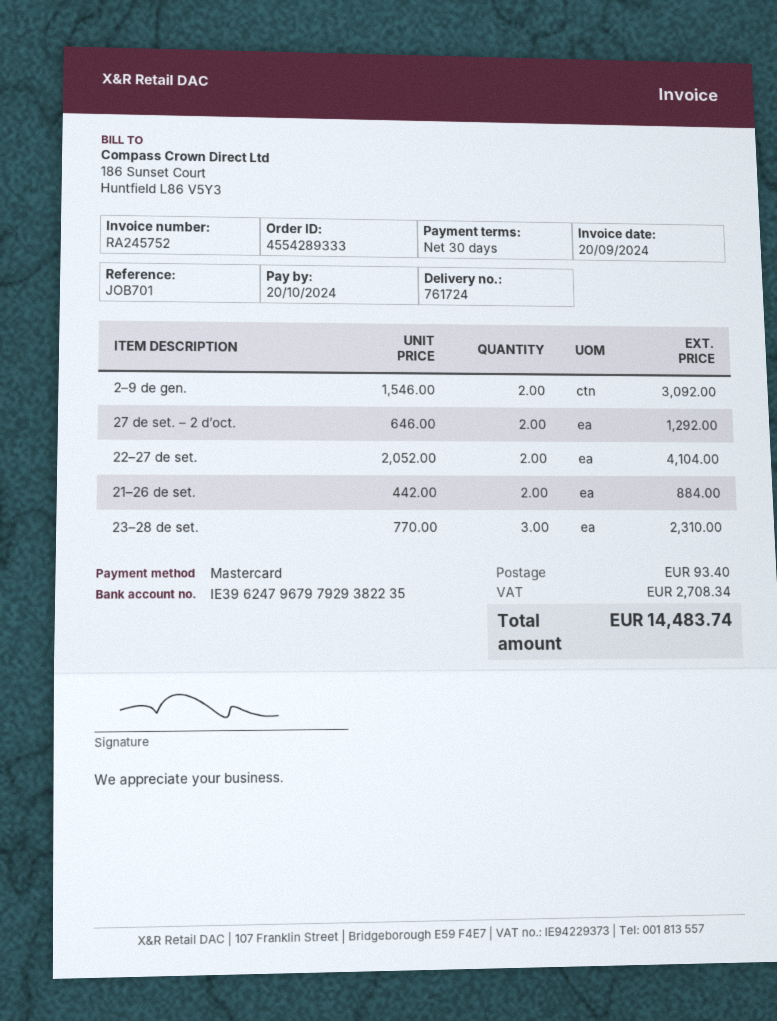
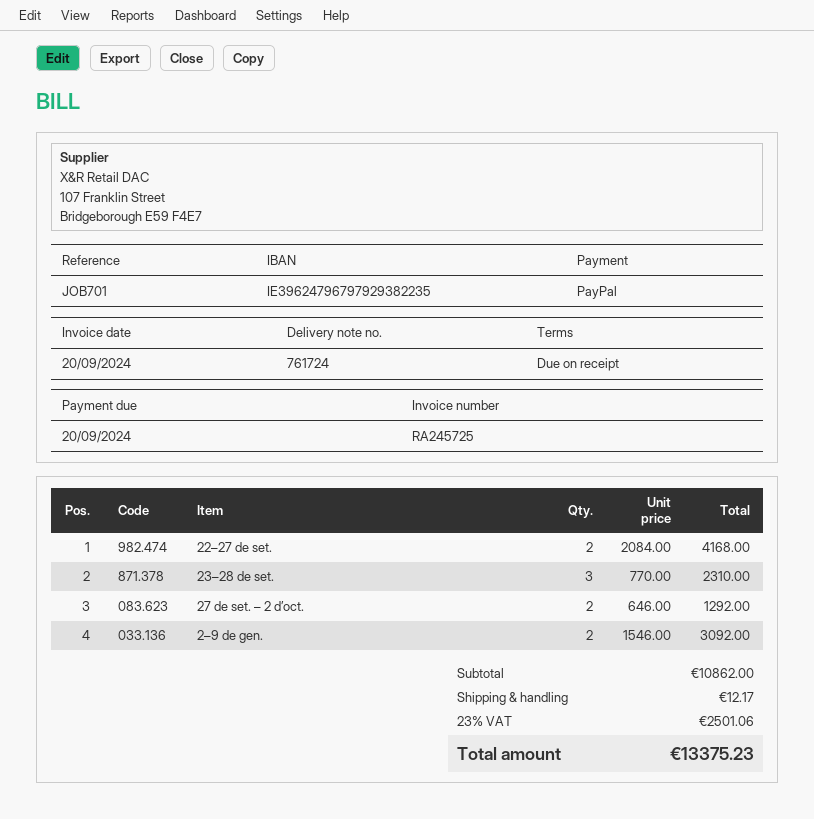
invoice number: RA245752 -> RA245725
payment terms: 30 days -> on receipt
due date: 2024-10-20 -> 2024-09-20
payment method: Mastercard -> PayPal
22–27 de set.: 2 x 2052.00 = 4104.00 -> 2 x 2084.00 = 4168.00
21–26 de set.: 2 x 442.00 = 884.00 -> none
shipping: 93.40 -> 12.17
tax: 2708.34 -> 2501.06
total: 14483.74 -> 13375.23

